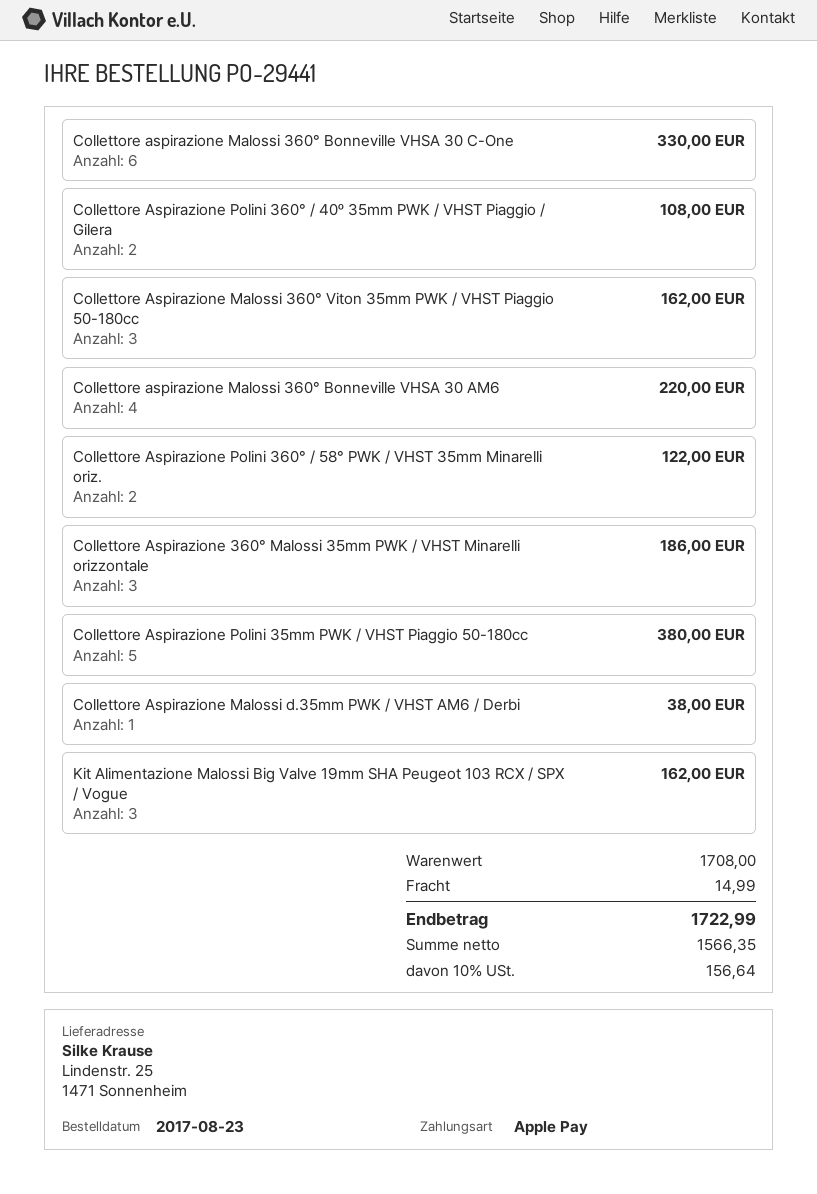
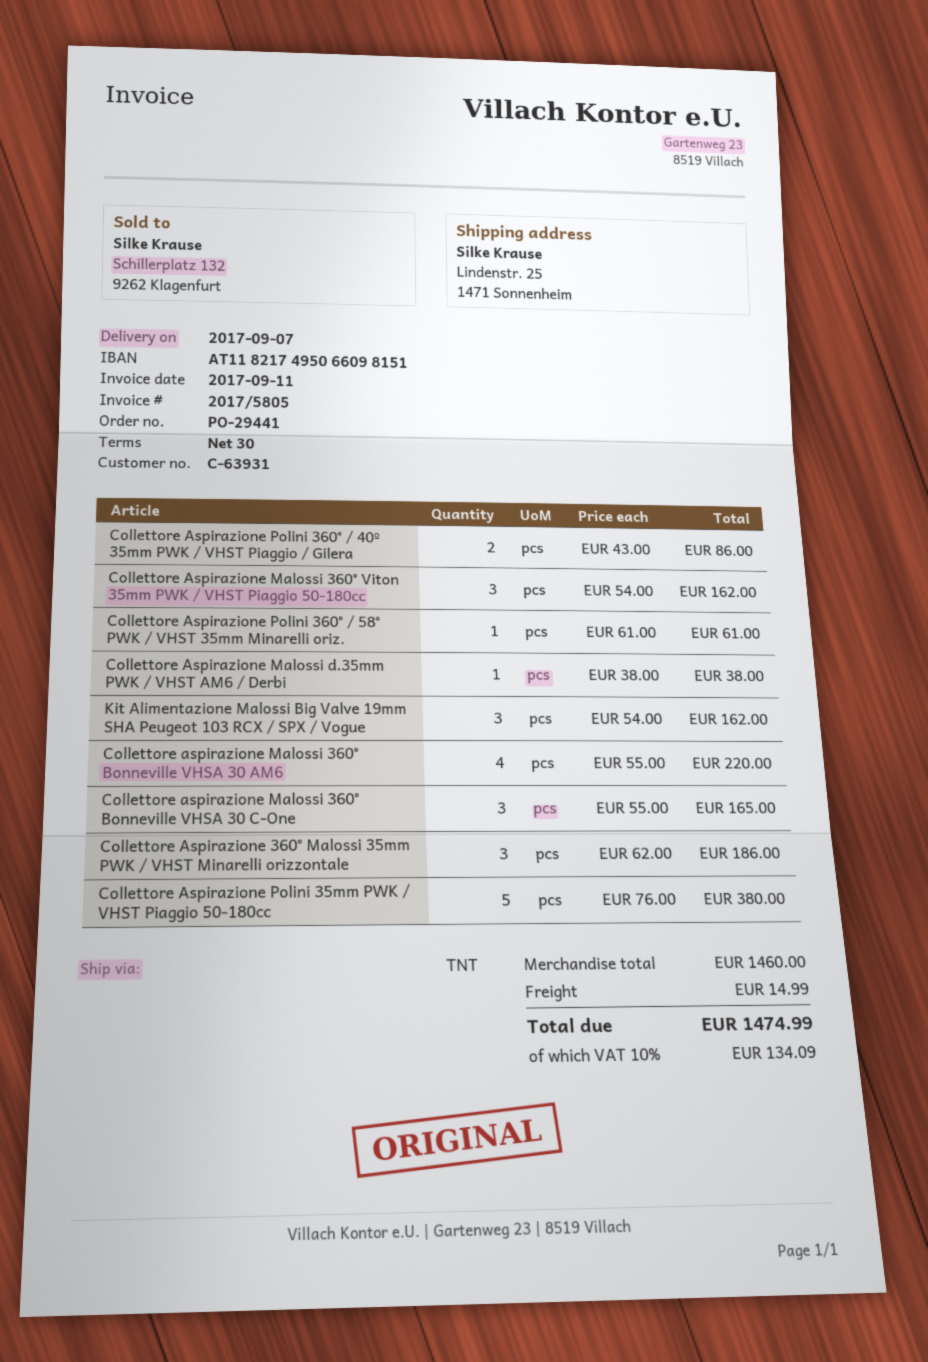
Collettore aspirazione Malossi 360° Bonneville VHSA 30 C-One: 6 for 330.00 -> 3 for 165.00
Collettore Aspirazione Polini 360° / 40º 35mm PWK / VHST Piaggio / Gilera: 2 for 108.00 -> 2 for 86.00
Collettore Aspirazione Polini 360° / 58° PWK / VHST 35mm Minarelli oriz.: 2 for 122.00 -> 1 for 61.00
subtotal: 1708.00 -> 1460.00
tax: 10% = 156.64 -> 10% = 134.09
total: 1722.99 -> 1474.99

